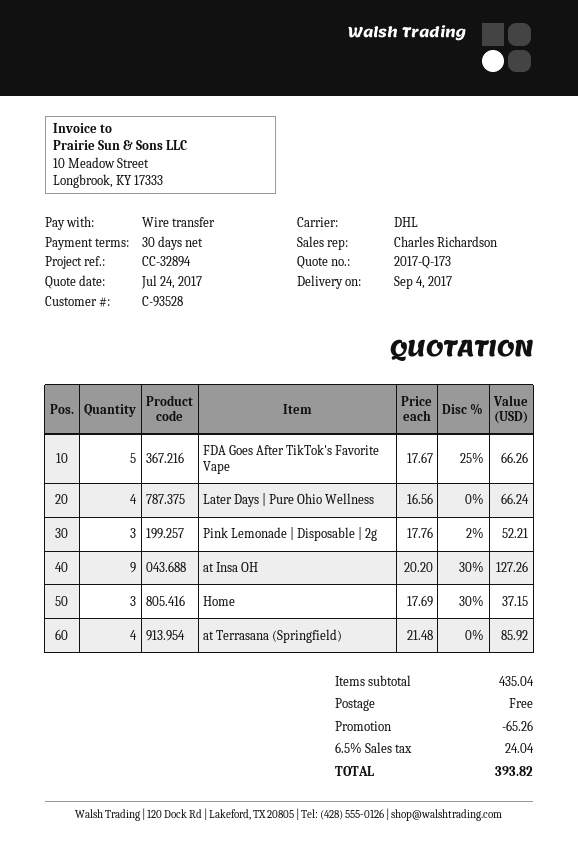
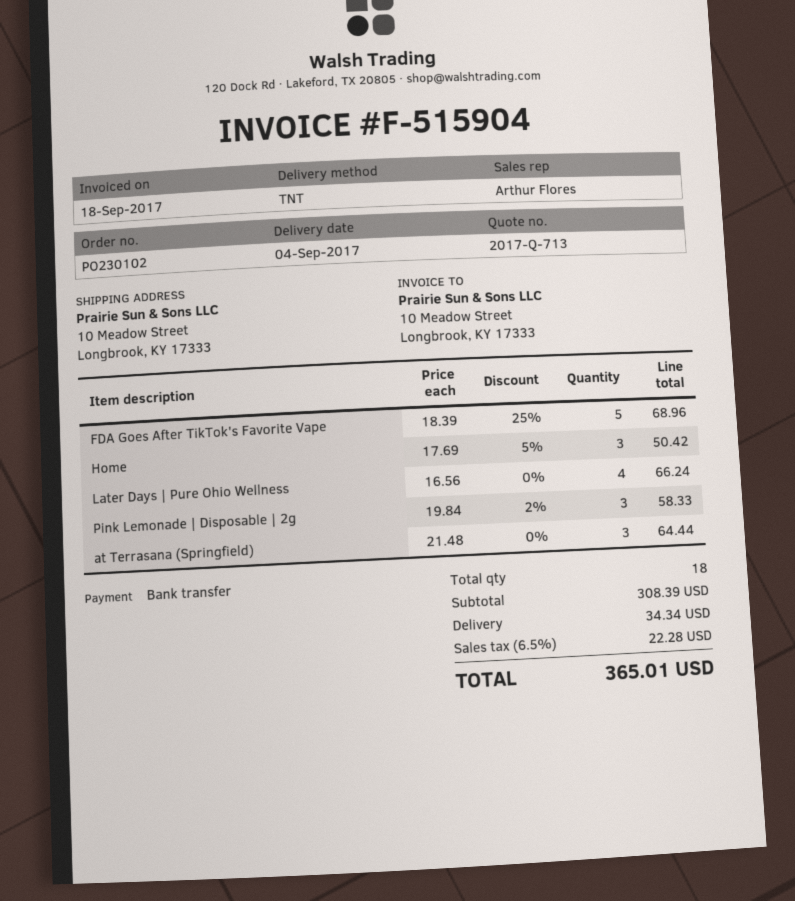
quote number: 2017-Q-173 -> 2017-Q-713
sales rep: Charles Richardson -> Arthur Flores
shipping method: DHL -> TNT
FDA Goes After TikTok's Favorite Vape: 5 x 17.67 - 25% = 66.26 -> 5 x 18.39 - 25% = 68.96
Pink Lemonade | Disposable | 2g: 3 x 17.76 - 2% = 52.21 -> 3 x 19.84 - 2% = 58.33
at Insa OH: 9 x 20.20 - 30% = 127.26 -> none
Home: 3 x 17.69 - 30% = 37.15 -> 3 x 17.69 - 5% = 50.42
at Terrasana (Springfield): 4 x 21.48 = 85.92 -> 3 x 21.48 = 64.44
subtotal: 435.04 -> 308.39
discount: 65.26 -> none
shipping: 0.00 -> 34.34
tax: 6.5% = 24.04 -> 6.5% = 22.28
total: 393.82 -> 365.01

